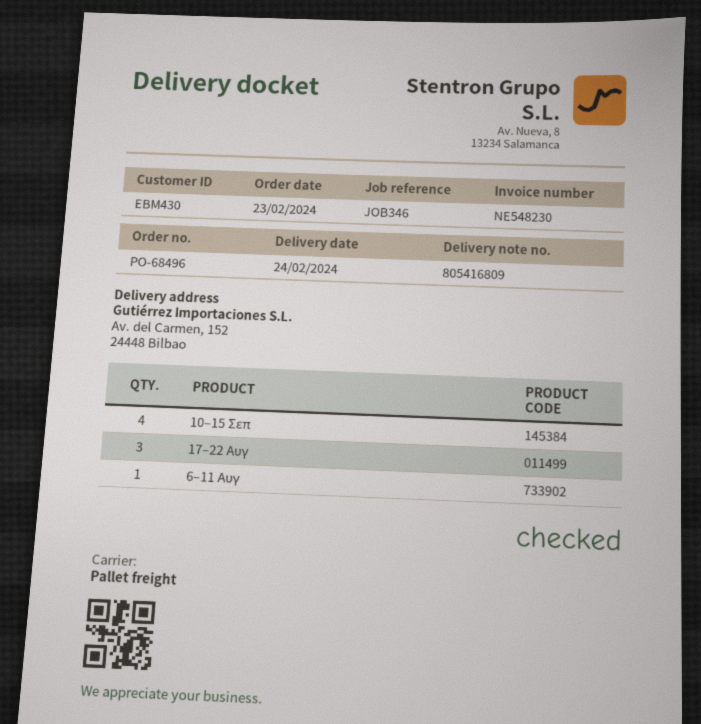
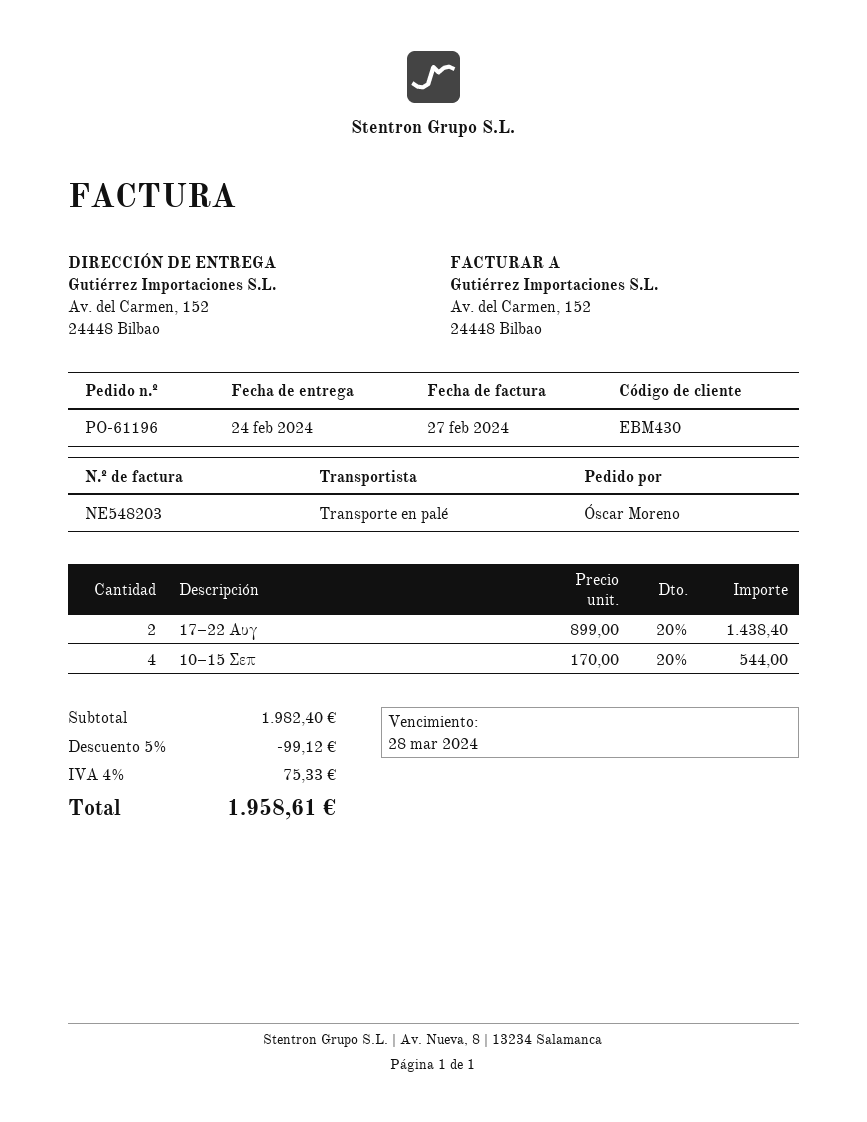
order number: PO-68496 -> PO-61196
invoice number: NE548230 -> NE548203
17–22 Αυγ: 3 -> 2
6–11 Αυγ: 1 -> none

